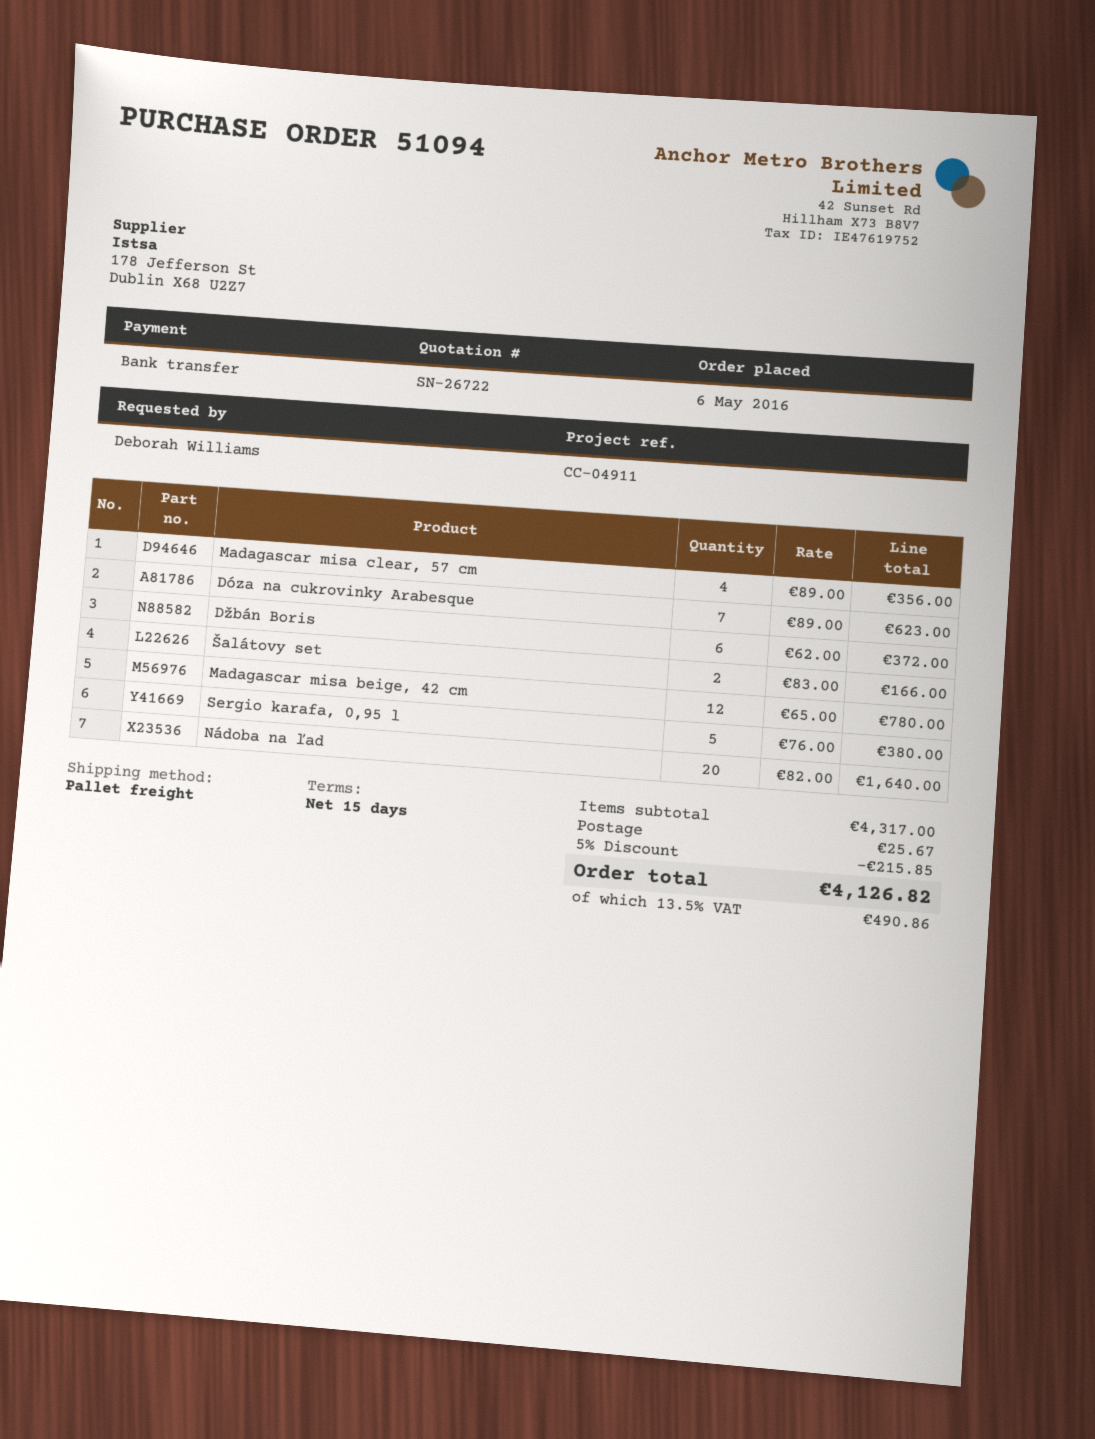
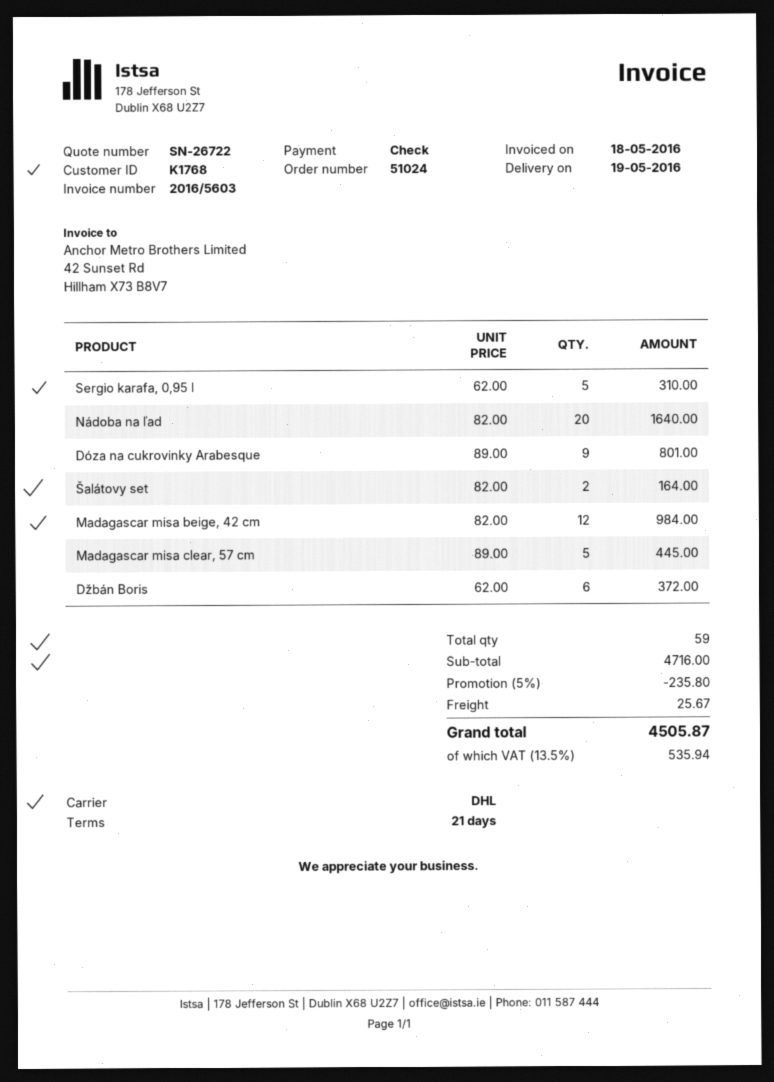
order number: 51094 -> 51024
payment terms: 15 days -> 21 days
payment method: bank transfer -> cheque
shipping method: pallet freight -> DHL
Madagascar misa clear, 57 cm: 4 x 89.00 = 356.00 -> 5 x 89.00 = 445.00
Dóza na cukrovinky Arabesque: 7 x 89.00 = 623.00 -> 9 x 89.00 = 801.00
Šalátovy set: 2 x 83.00 = 166.00 -> 2 x 82.00 = 164.00
Madagascar misa beige, 42 cm: 12 x 65.00 = 780.00 -> 12 x 82.00 = 984.00
Sergio karafa, 0,95 l: 5 x 76.00 = 380.00 -> 5 x 62.00 = 310.00
subtotal: 4317.00 -> 4716.00
discount: 5% = 215.85 -> 5% = 235.80
tax: 13.5% = 490.86 -> 13.5% = 535.94
total: 4126.82 -> 4505.87

